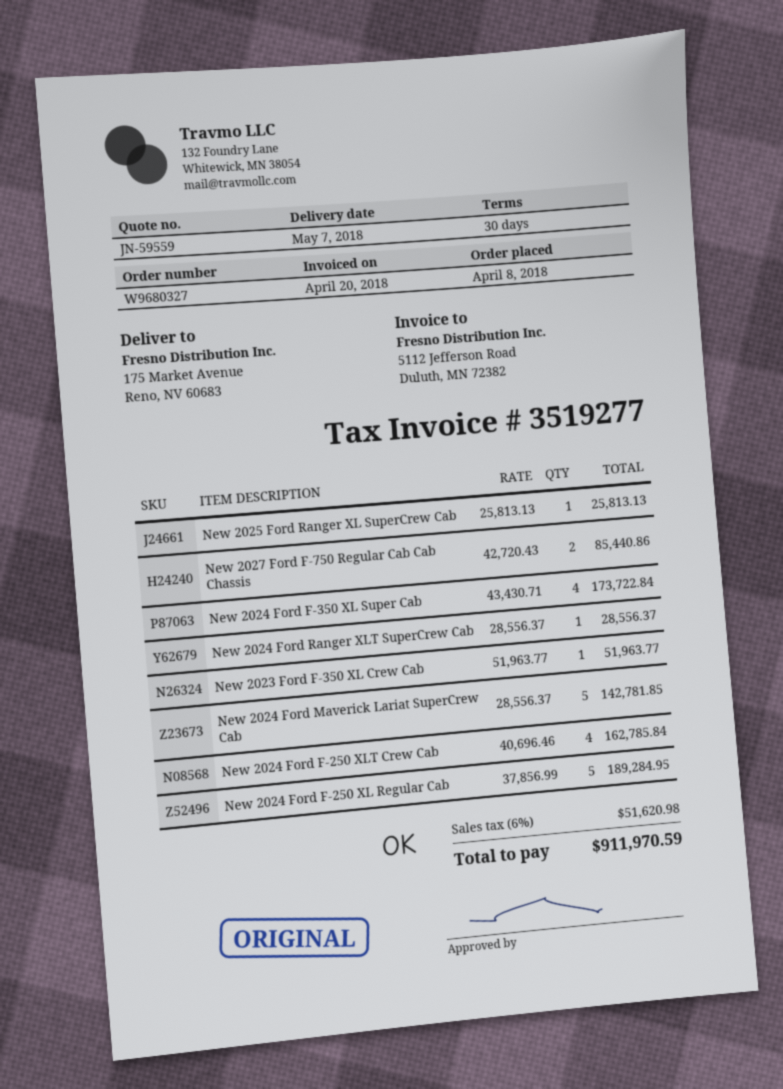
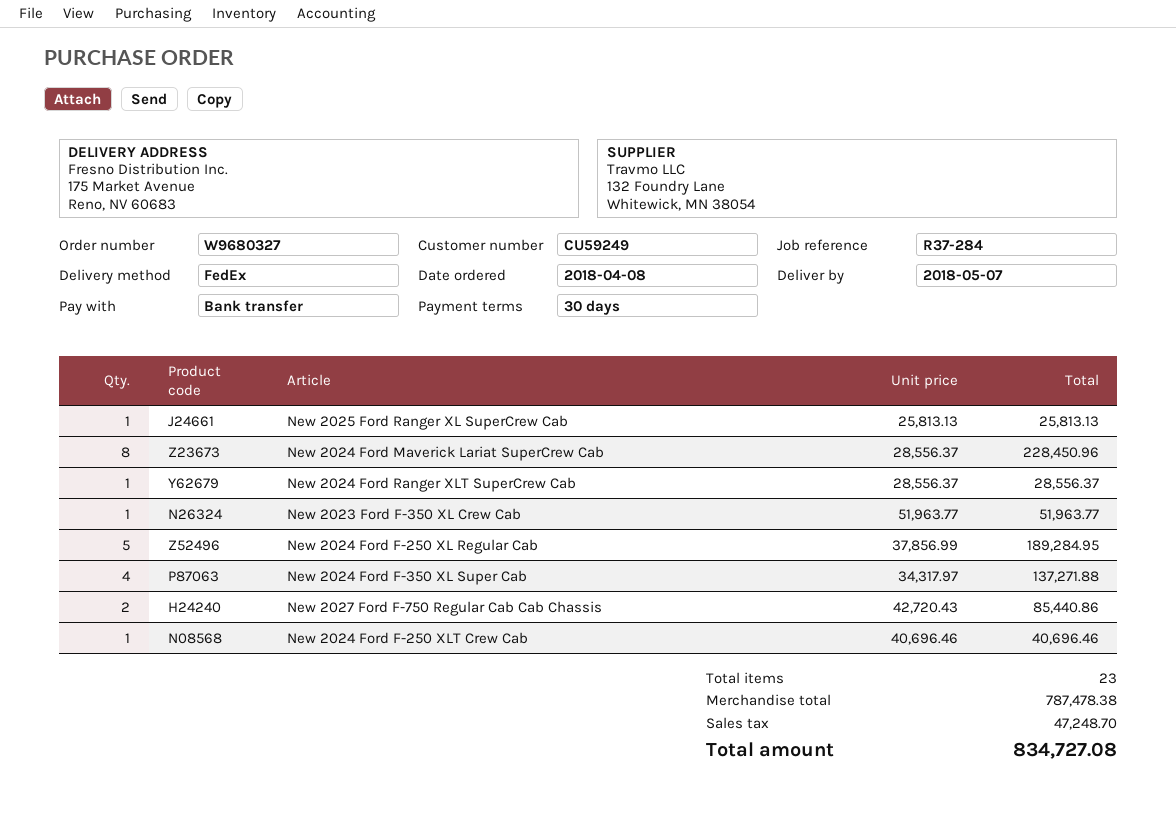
New 2024 Ford F-350 XL Super Cab: 4 x 43430.71 = 173722.84 -> 4 x 34317.97 = 137271.88
New 2024 Ford Maverick Lariat SuperCrew Cab: 5 x 28556.37 = 142781.85 -> 8 x 28556.37 = 228450.96
New 2024 Ford F-250 XLT Crew Cab: 4 x 40696.46 = 162785.84 -> 1 x 40696.46 = 40696.46
tax: 51620.98 -> 47248.70
total: 911970.59 -> 834727.08

